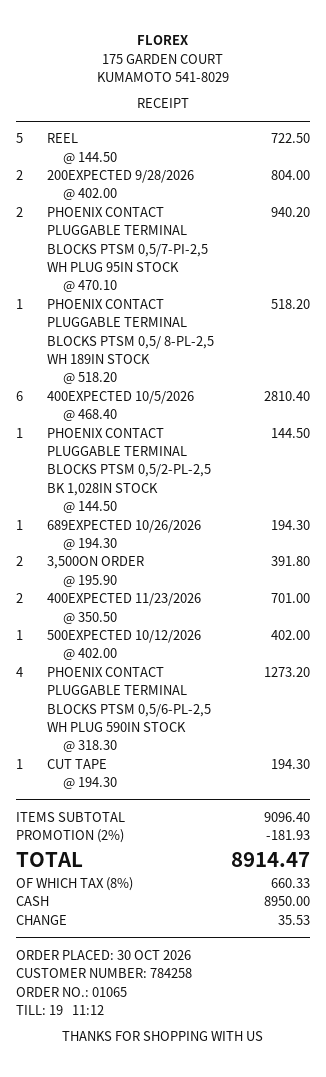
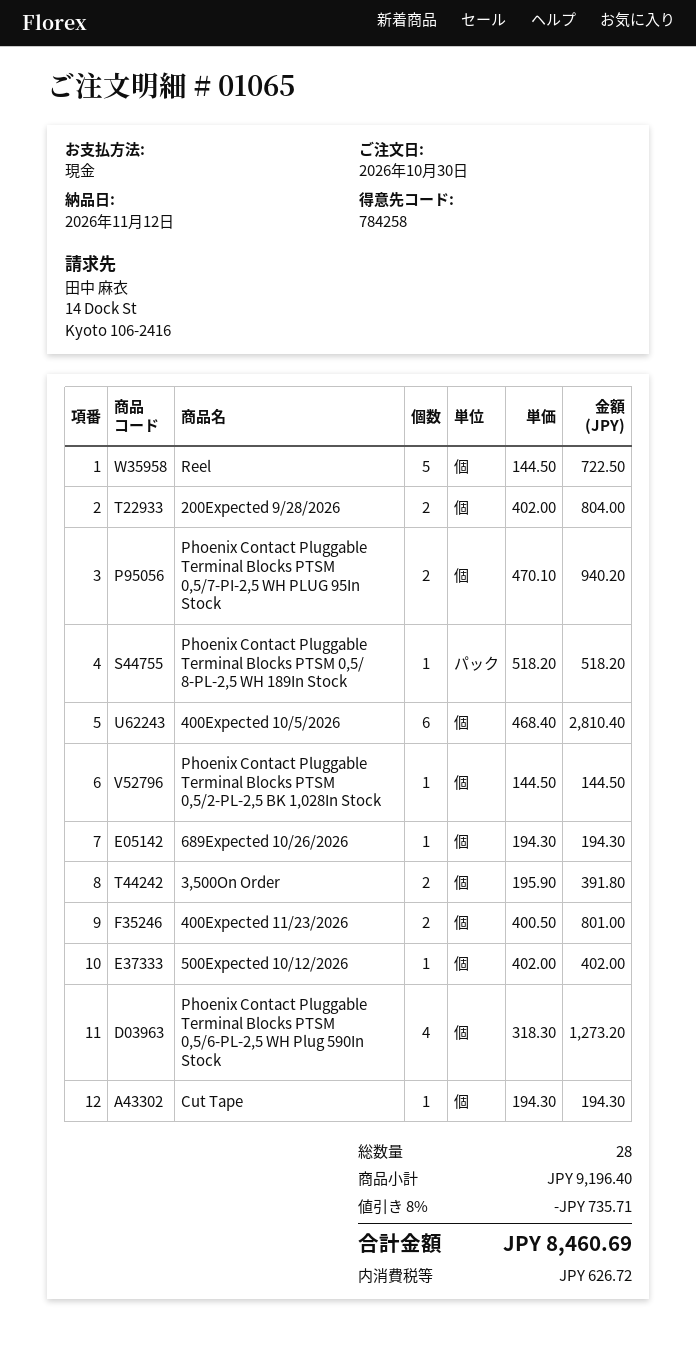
400EXPECTED 11/23/2026: 2 x 350.50 = 701.00 -> 2 x 400.50 = 801.00
subtotal: 9096.40 -> 9196.40
discount: 2% = 181.93 -> 8% = 735.71
tax: 660.33 -> 626.72
total: 8914.47 -> 8460.69

